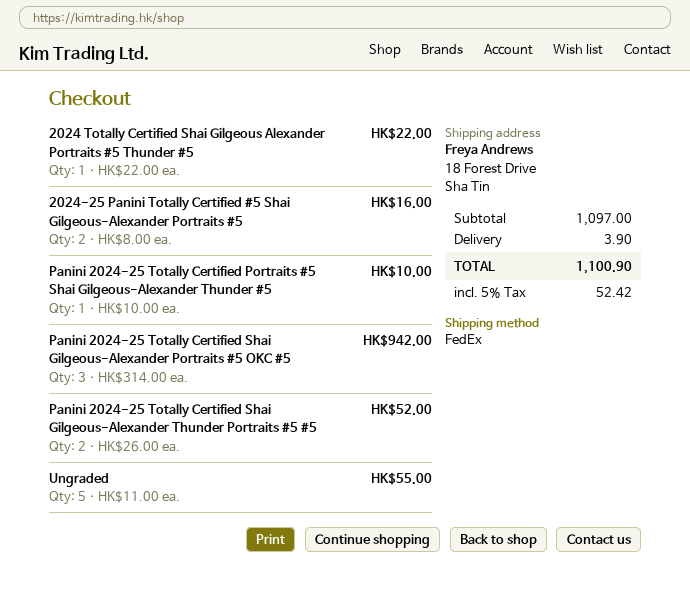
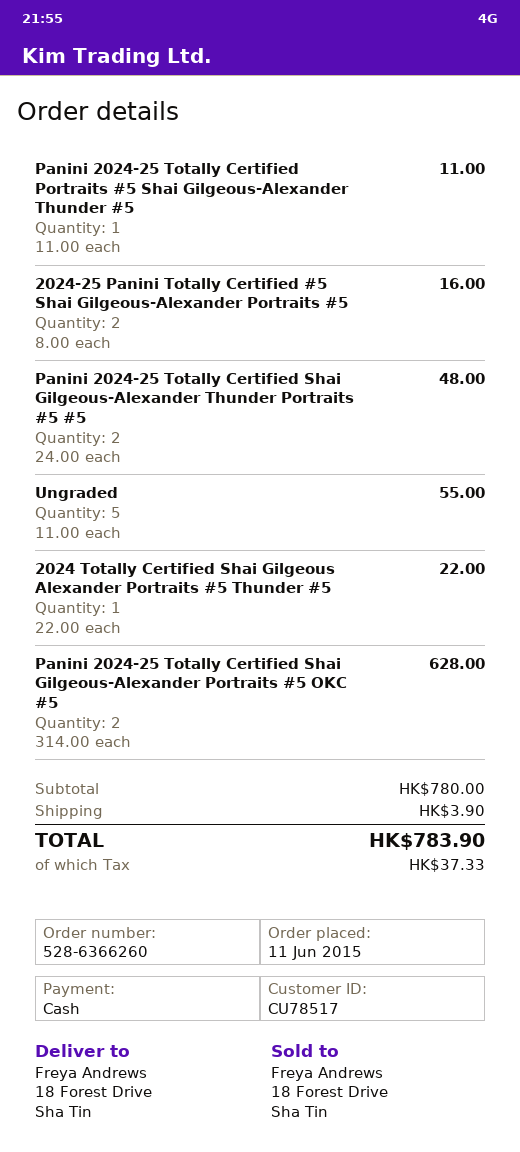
Panini 2024-25 Totally Certified Portraits #5 Shai Gilgeous-Alexander Thunder #5: 1 x 10.00 = 10.00 -> 1 x 11.00 = 11.00
Panini 2024-25 Totally Certified Shai Gilgeous-Alexander Portraits #5 OKC #5: 3 x 314.00 = 942.00 -> 2 x 314.00 = 628.00
Panini 2024-25 Totally Certified Shai Gilgeous-Alexander Thunder Portraits #5 #5: 2 x 26.00 = 52.00 -> 2 x 24.00 = 48.00
subtotal: 1097.00 -> 780.00
tax: 52.42 -> 37.33
total: 1100.90 -> 783.90

